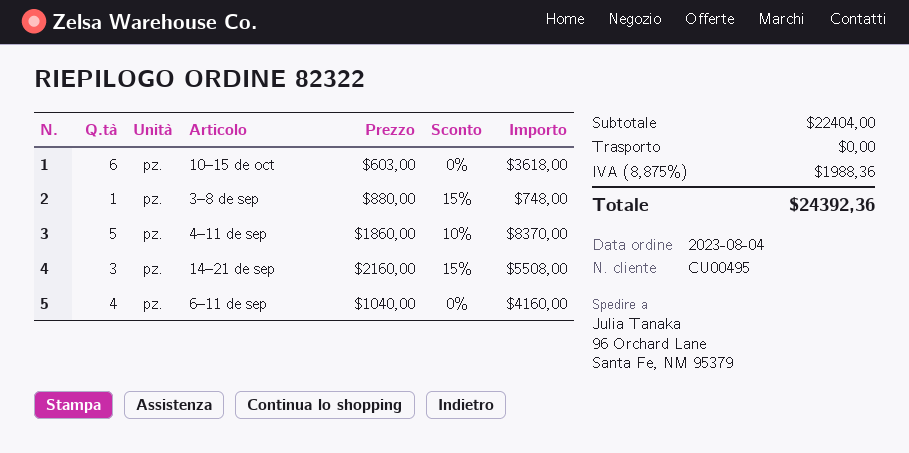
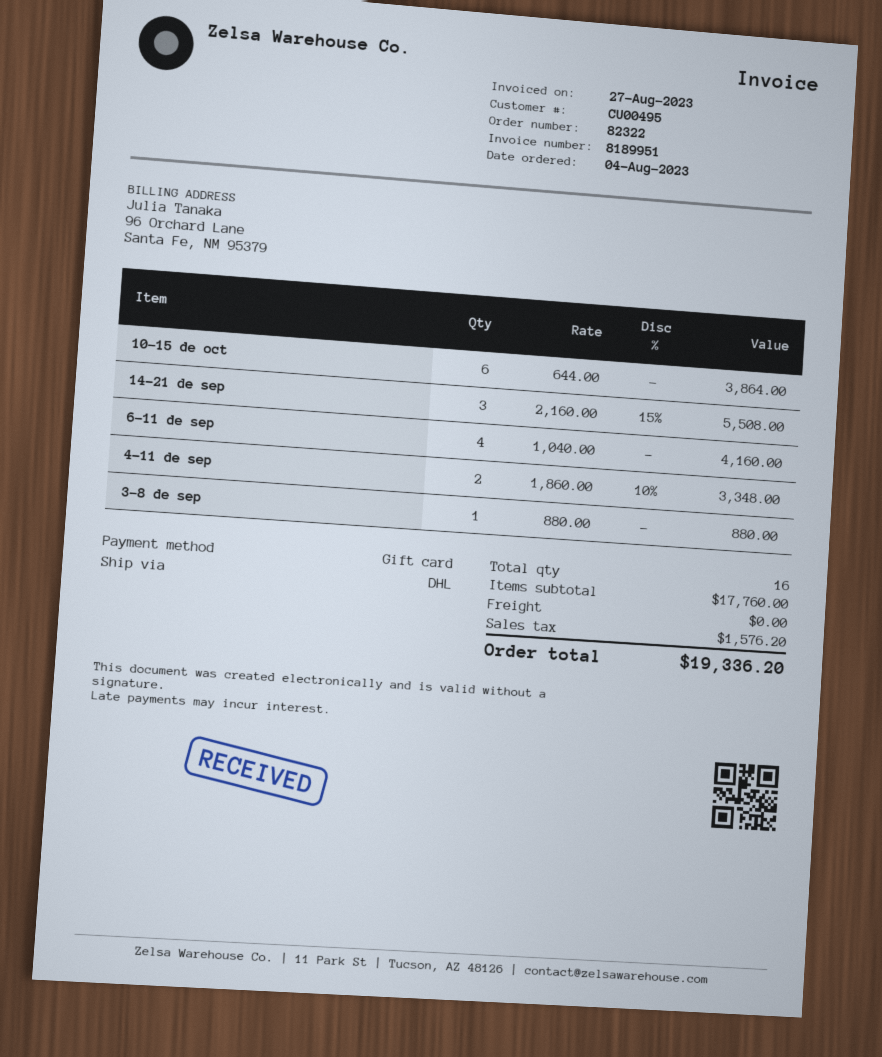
10–15 de oct: 6 x 603.00 = 3618.00 -> 6 x 644.00 = 3864.00
3–8 de sep: 1 x 880.00 - 15% = 748.00 -> 1 x 880.00 = 880.00
4–11 de sep: 5 x 1860.00 - 10% = 8370.00 -> 2 x 1860.00 - 10% = 3348.00
subtotal: 22404.00 -> 17760.00
tax: 1988.36 -> 1576.20
total: 24392.36 -> 19336.20

